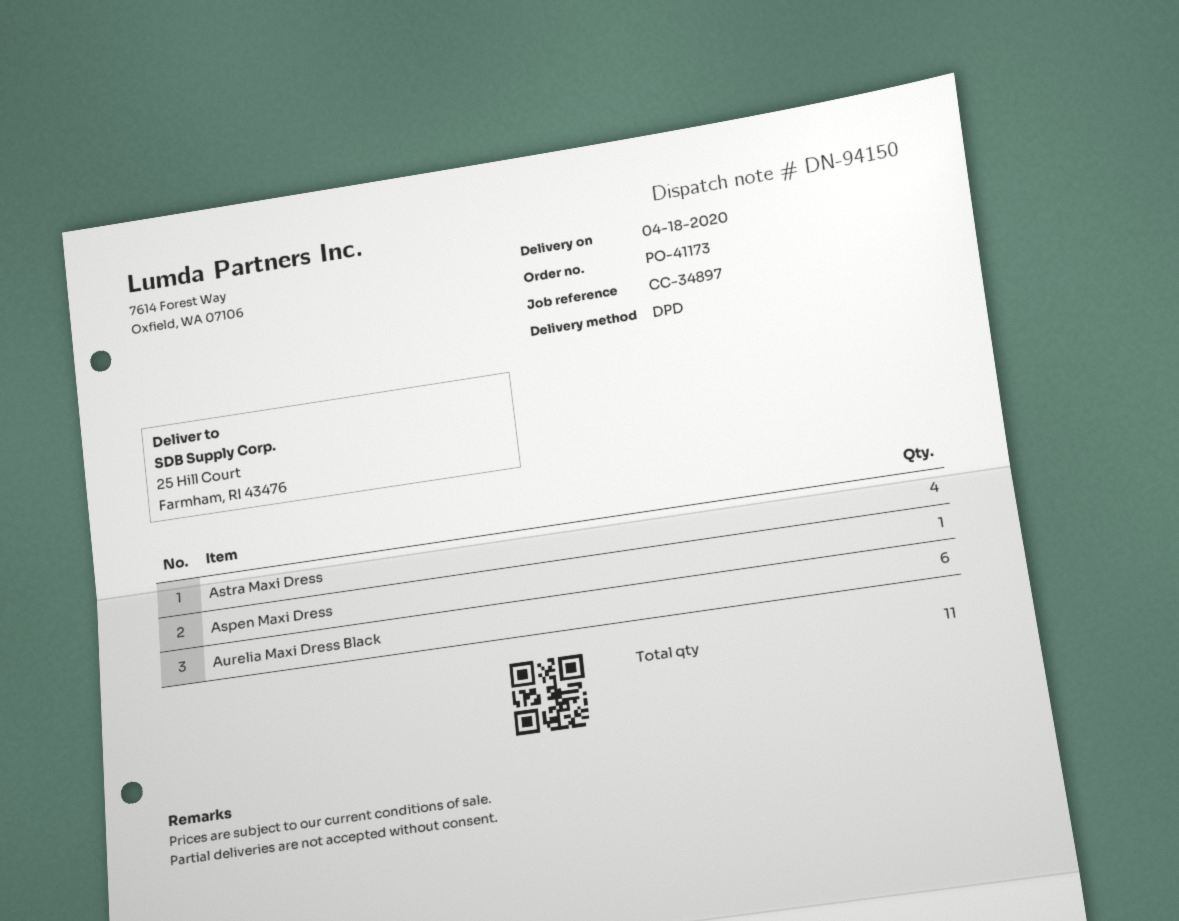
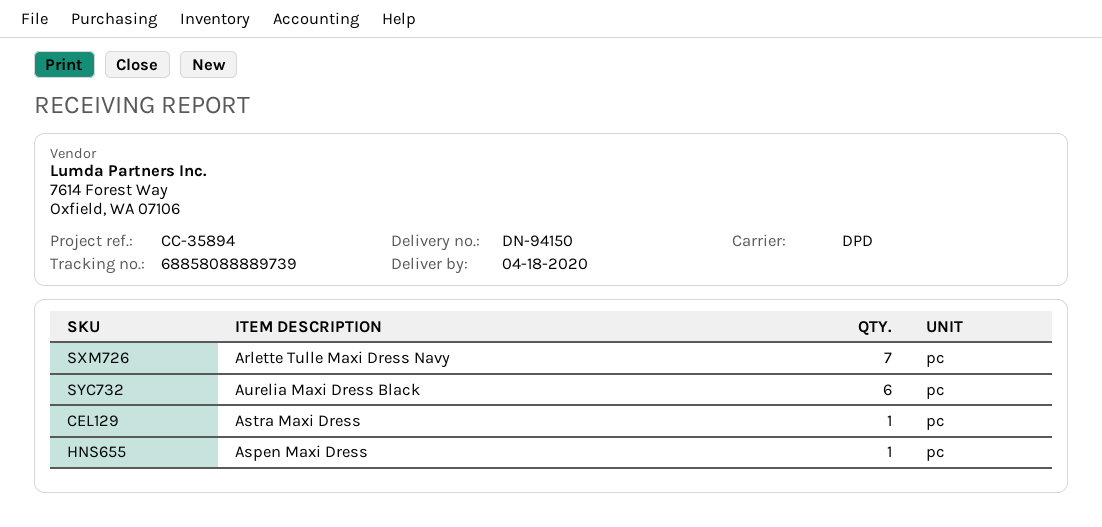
reference: CC-34897 -> CC-35894
Astra Maxi Dress: 4 -> 1
Arlette Tulle Maxi Dress Navy: none -> 7

